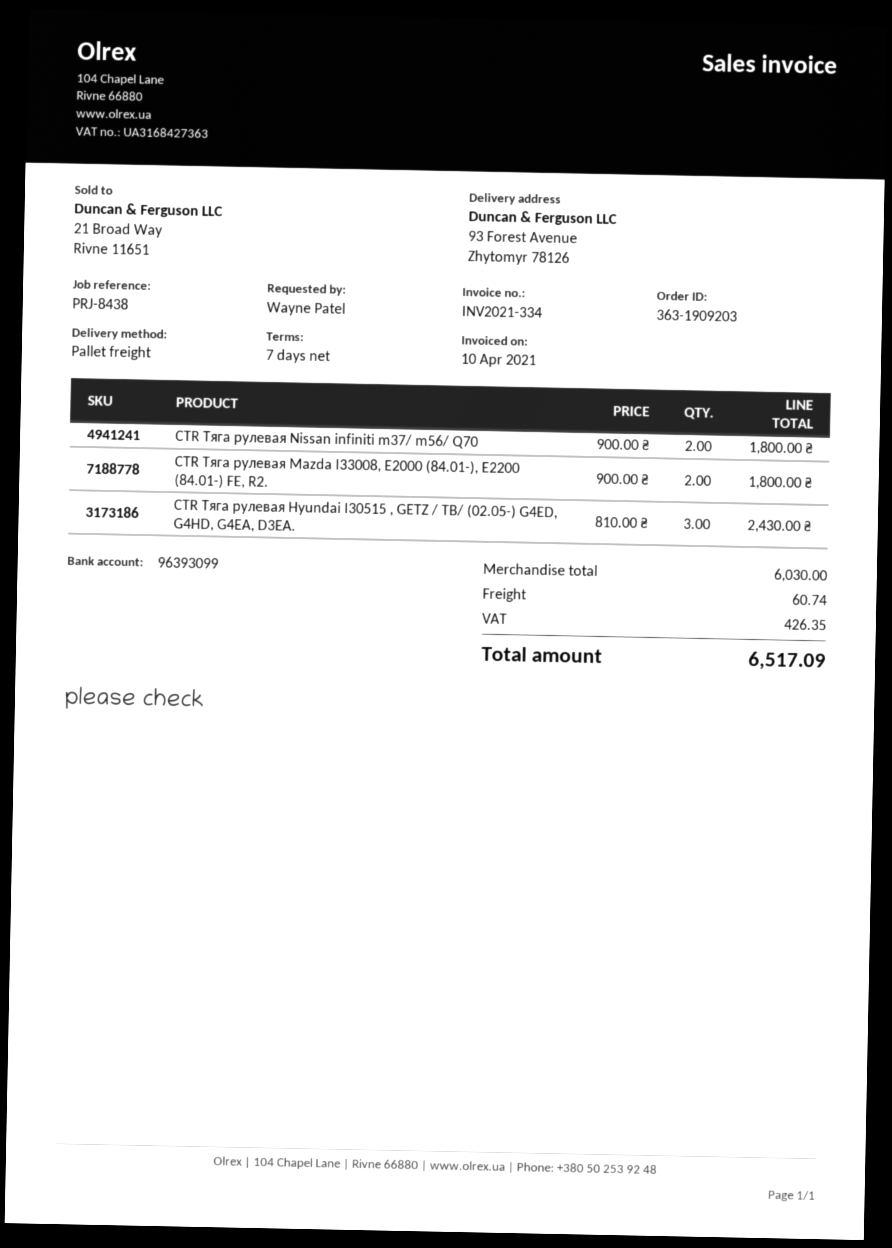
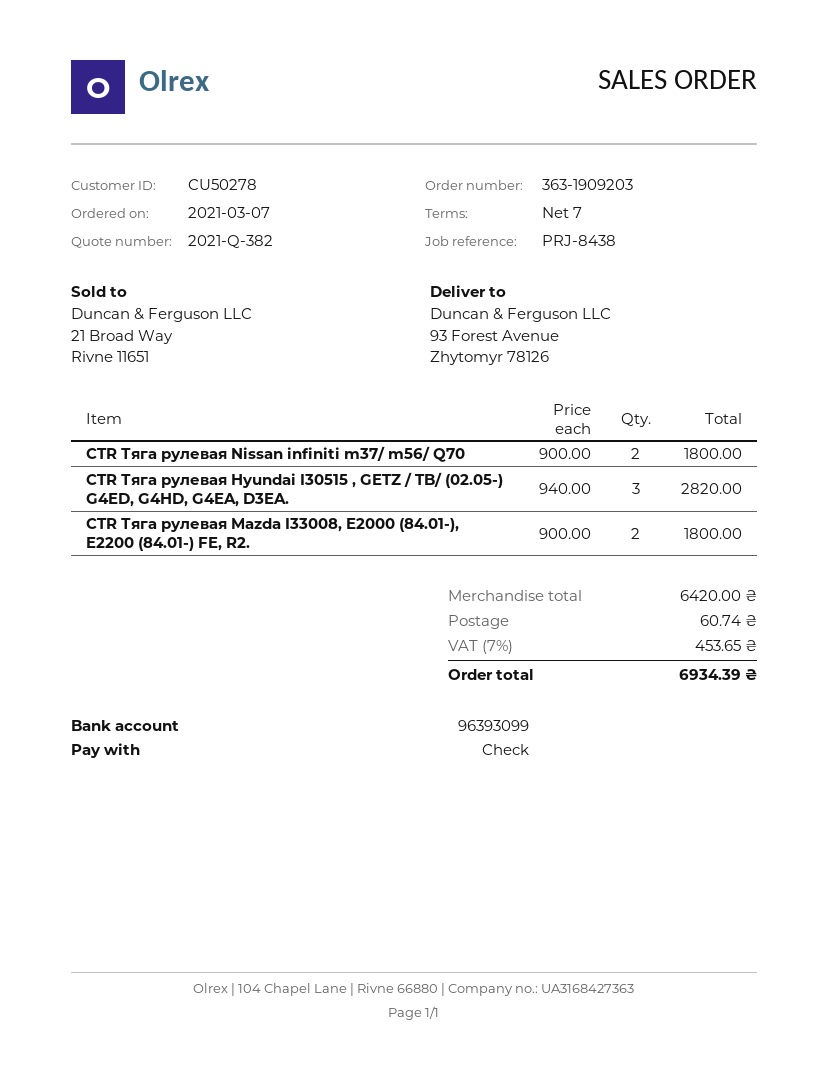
CTR Тяга рулевая Hyundai I30515 , GETZ / TB/ (02.05-) G4ED, G4HD, G4EA, D3EA.: 3 x 810.00 = 2430.00 -> 3 x 940.00 = 2820.00
subtotal: 6030.00 -> 6420.00
tax: 426.35 -> 453.65
total: 6517.09 -> 6934.39

